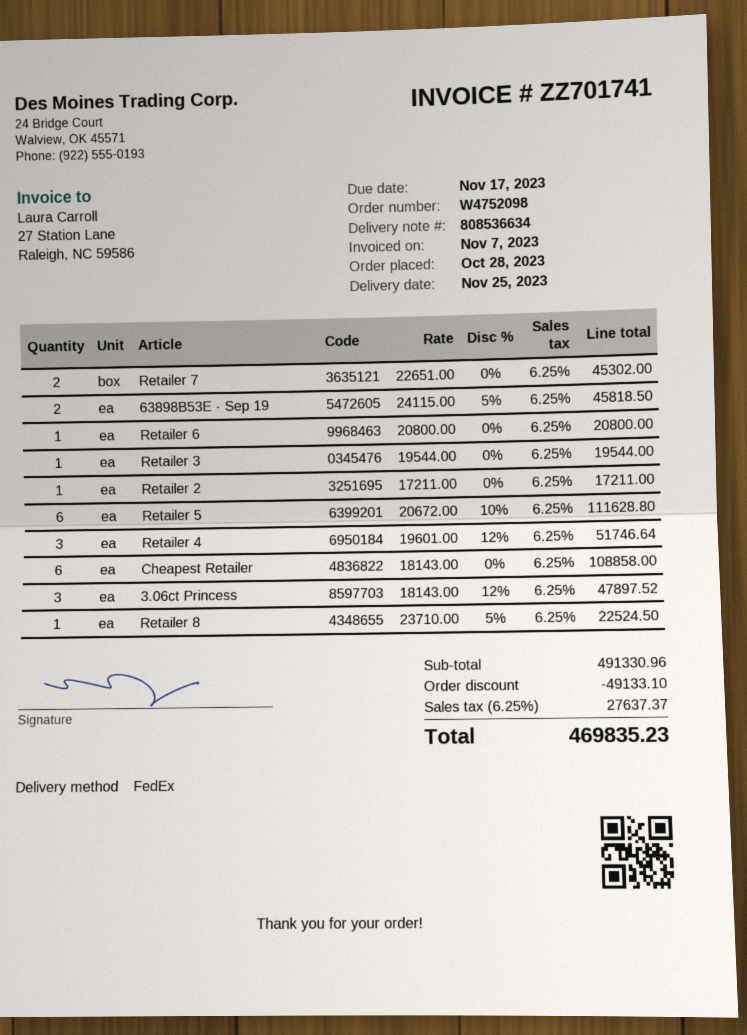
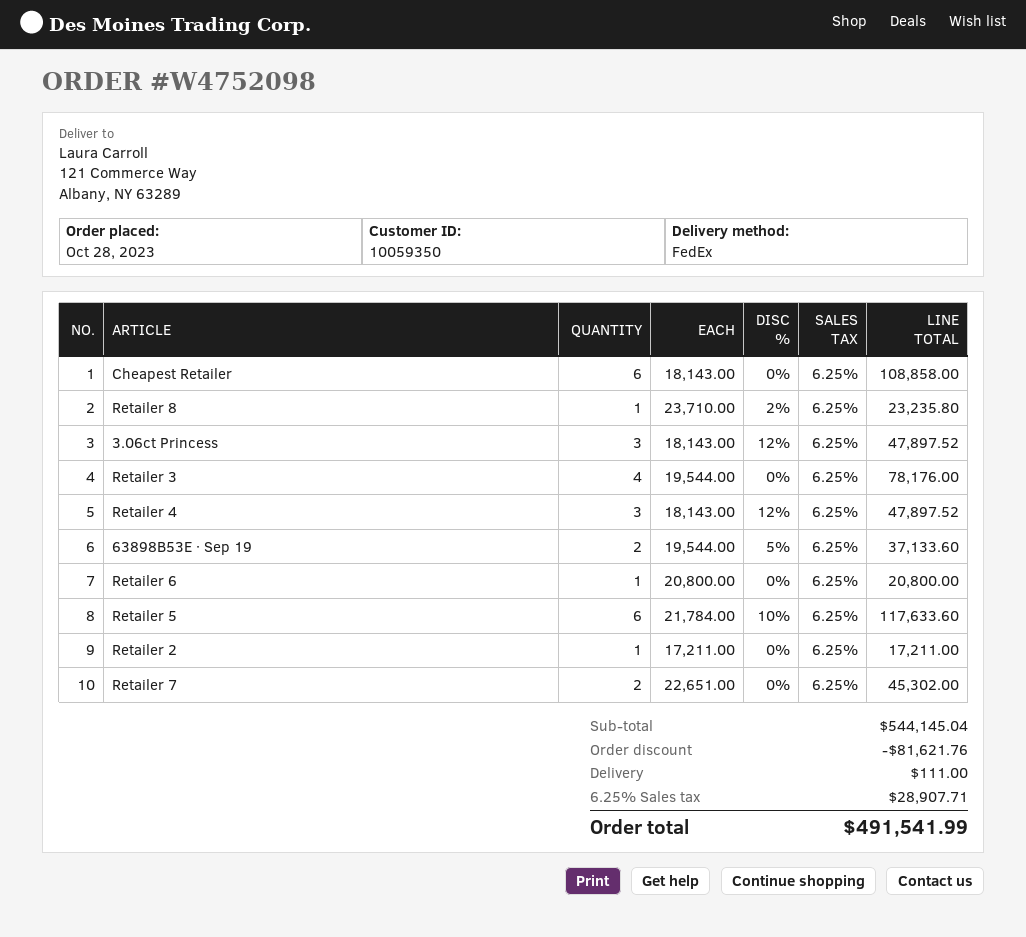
63898B53E · Sep 19: 2 x 24115.00 - 5% = 45818.50 -> 2 x 19544.00 - 5% = 37133.60
Retailer 3: 1 x 19544.00 = 19544.00 -> 4 x 19544.00 = 78176.00
Retailer 5: 6 x 20672.00 - 10% = 111628.80 -> 6 x 21784.00 - 10% = 117633.60
Retailer 4: 3 x 19601.00 - 12% = 51746.64 -> 3 x 18143.00 - 12% = 47897.52
Retailer 8: 1 x 23710.00 - 5% = 22524.50 -> 1 x 23710.00 - 2% = 23235.80
subtotal: 491330.96 -> 544145.04
discount: 49133.10 -> 81621.76
shipping: none -> 111.00
tax: 6.25% = 27637.37 -> 6.25% = 28907.71
total: 469835.23 -> 491541.99

